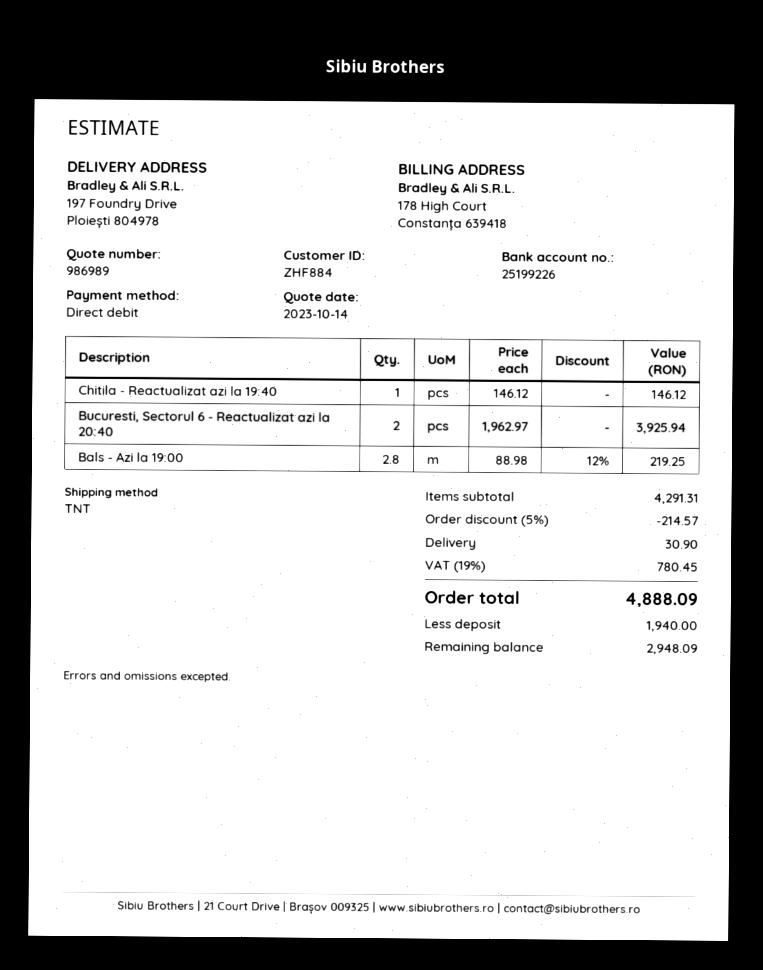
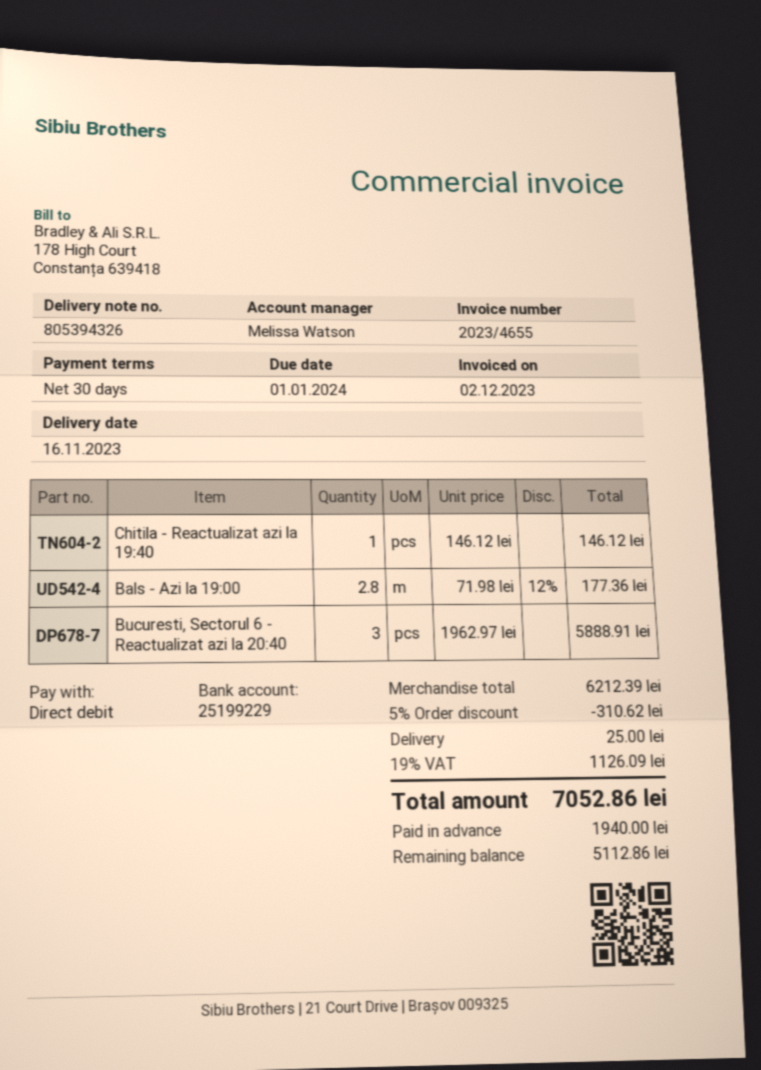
bank account: 25199226 -> 25199229
Bucuresti, Sectorul 6 - Reactualizat azi la 20:40: 2 x 1962.97 = 3925.94 -> 3 x 1962.97 = 5888.91
Bals - Azi la 19:00: 2.8 x 88.98 - 12% = 219.25 -> 2.8 x 71.98 - 12% = 177.36
subtotal: 4291.31 -> 6212.39
discount: 5% = 214.57 -> 5% = 310.62
shipping: 30.90 -> 25.00
tax: 19% = 780.45 -> 19% = 1126.09
total: 4888.09 -> 7052.86
balance: 2948.09 -> 5112.86

